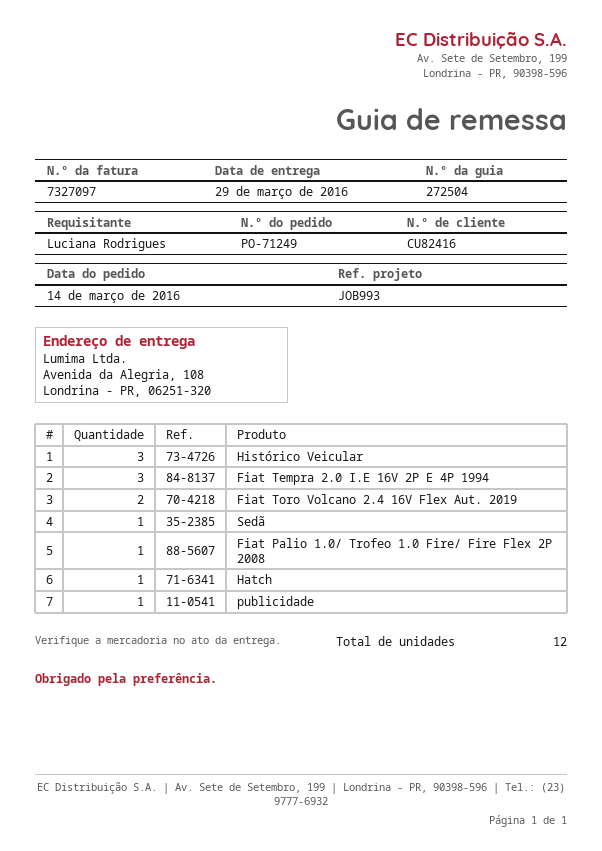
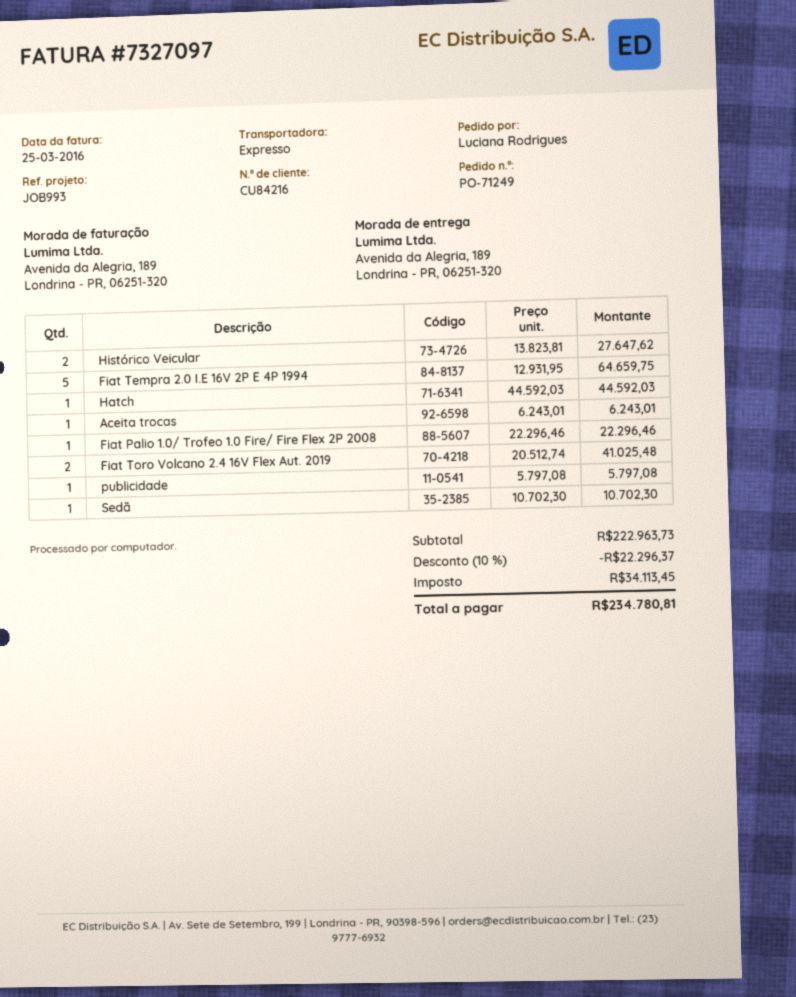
customer number: CU82416 -> CU84216
ship to: Avenida da Alegria, 108, Londrina - PR, 06251-320 -> Avenida da Alegria, 189, Londrina - PR, 06251-320
Histórico Veicular: 3 -> 2
Fiat Tempra 2.0 I.E 16V 2P E 4P 1994: 3 -> 5
Aceita trocas: none -> 1

